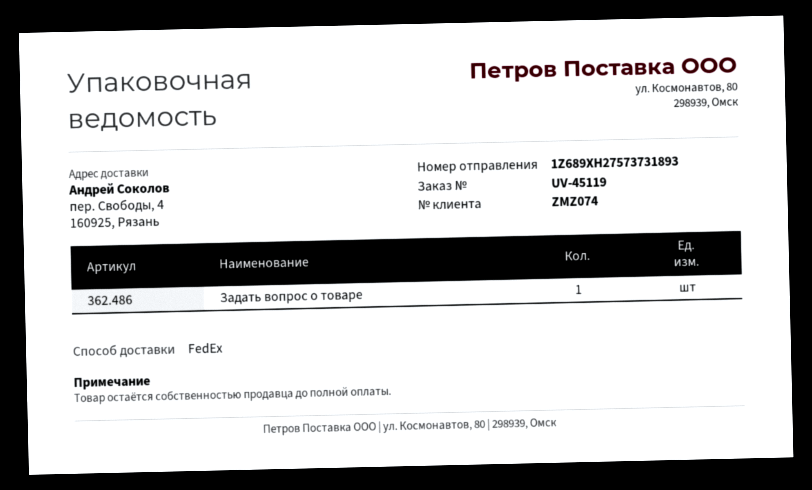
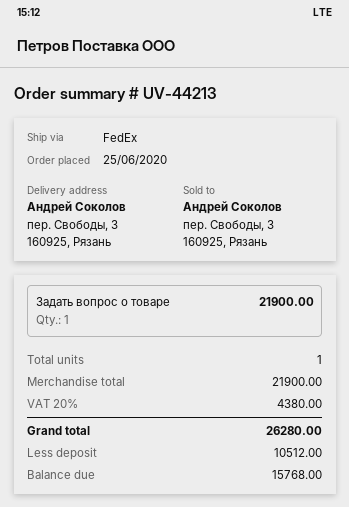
order number: UV-45119 -> UV-44213
ship to: пер. Свободы, 4, 160925, Рязань -> пер. Свободы, 3, 160925, Рязань

